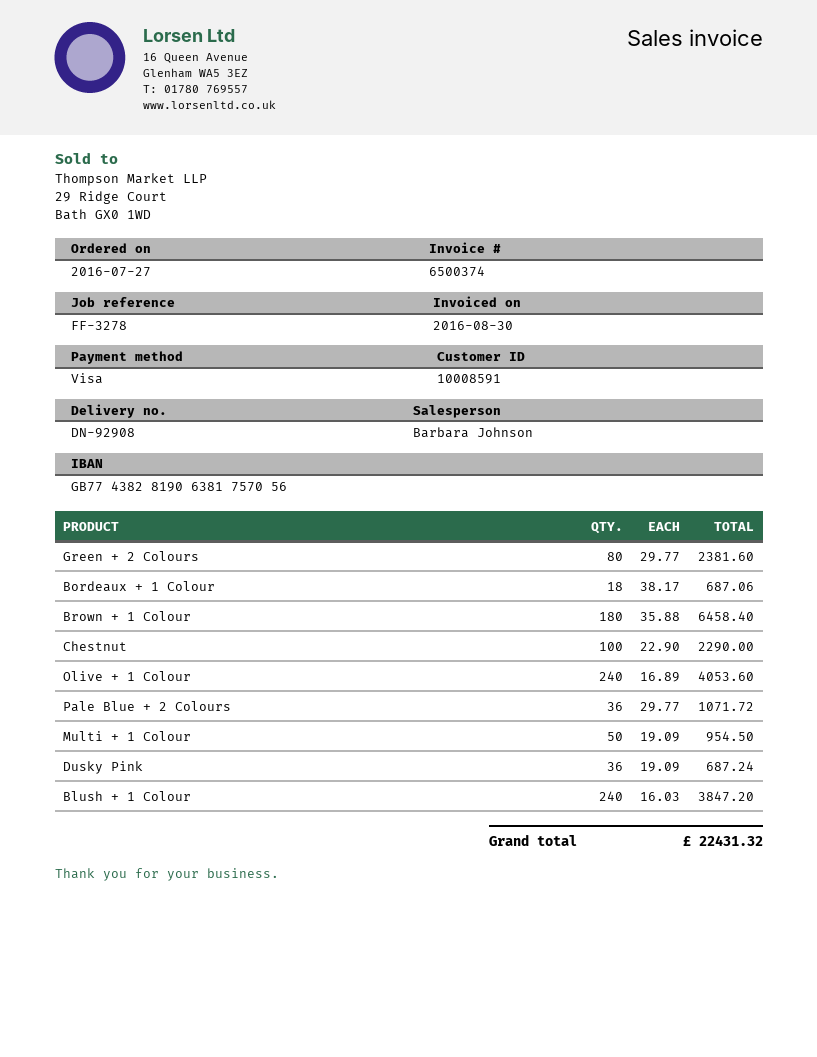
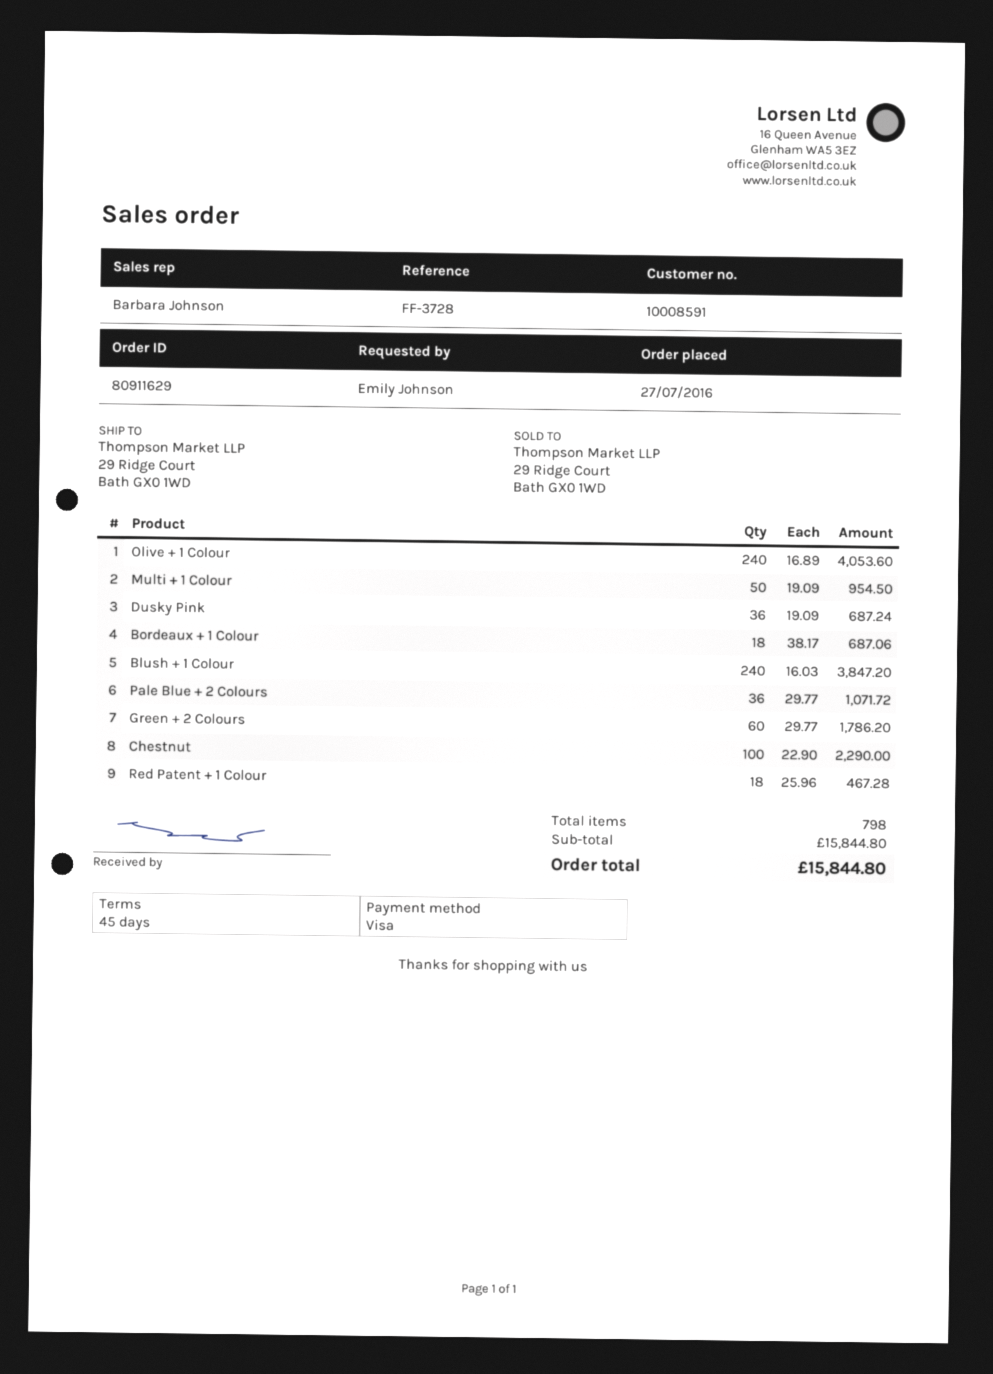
reference: FF-3278 -> FF-3728
Green + 2 Colours: 80 x 29.77 = 2381.60 -> 60 x 29.77 = 1786.20
Brown + 1 Colour: 180 x 35.88 = 6458.40 -> none
Red Patent + 1 Colour: none -> 18 x 25.96 = 467.28
total: 22431.32 -> 15844.80

